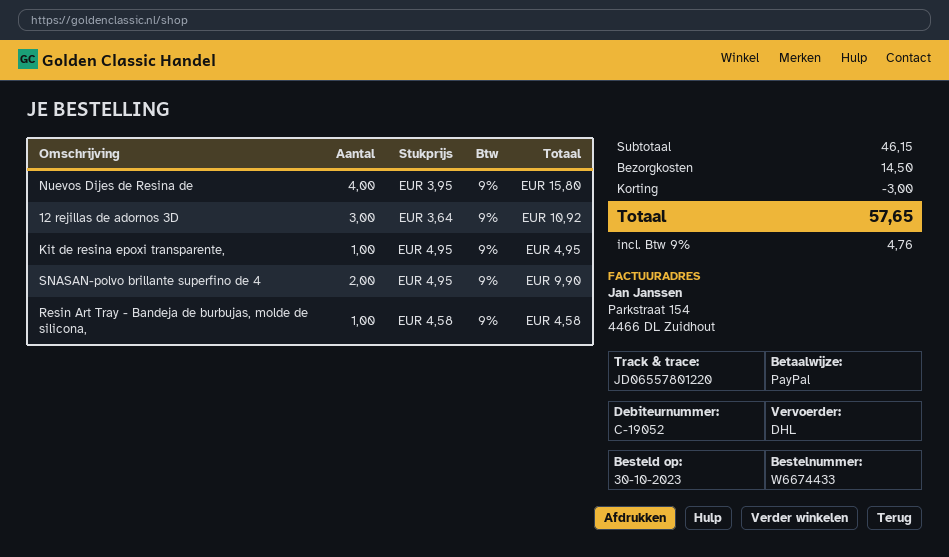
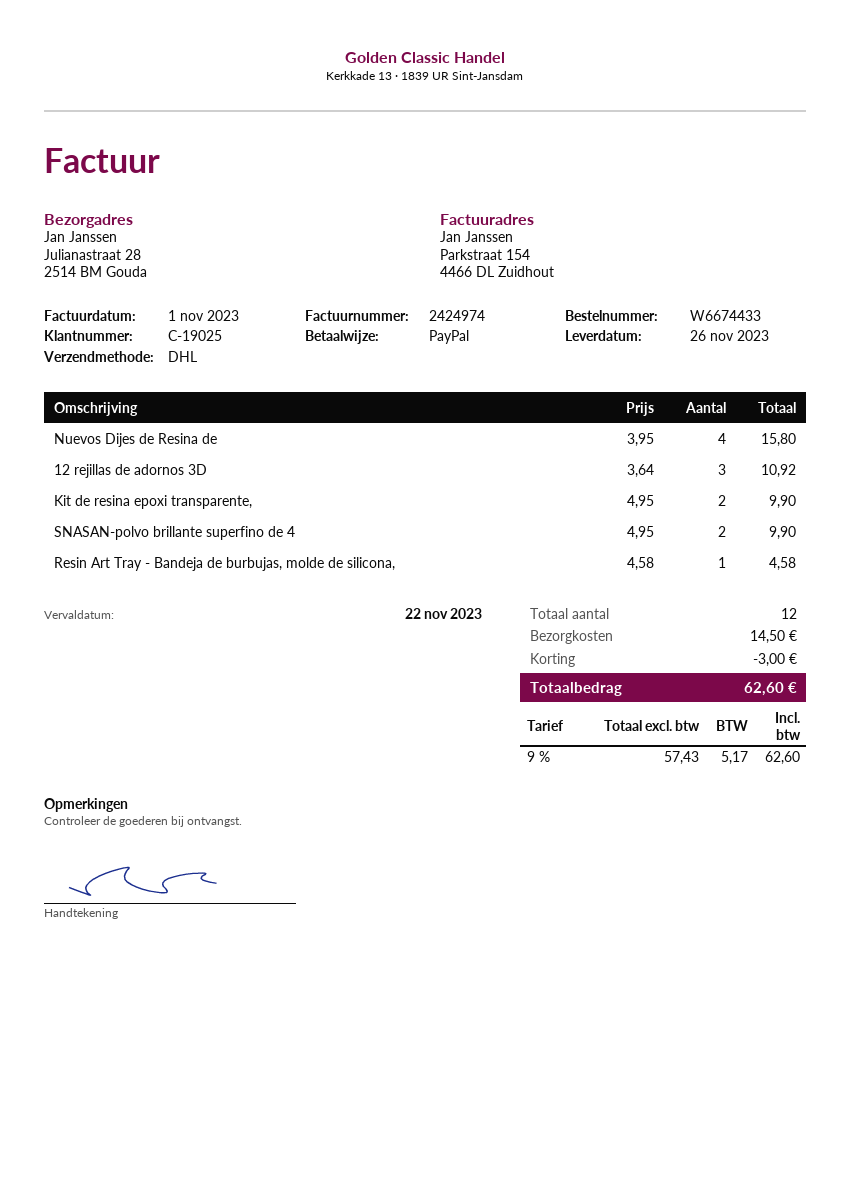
customer number: C-19052 -> C-19025
Kit de resina epoxi transparente,: 1 x 4.95 = 4.95 -> 2 x 4.95 = 9.90
tax: 9% = 4.76 -> 9% = 5.17
total: 57.65 -> 62.60

